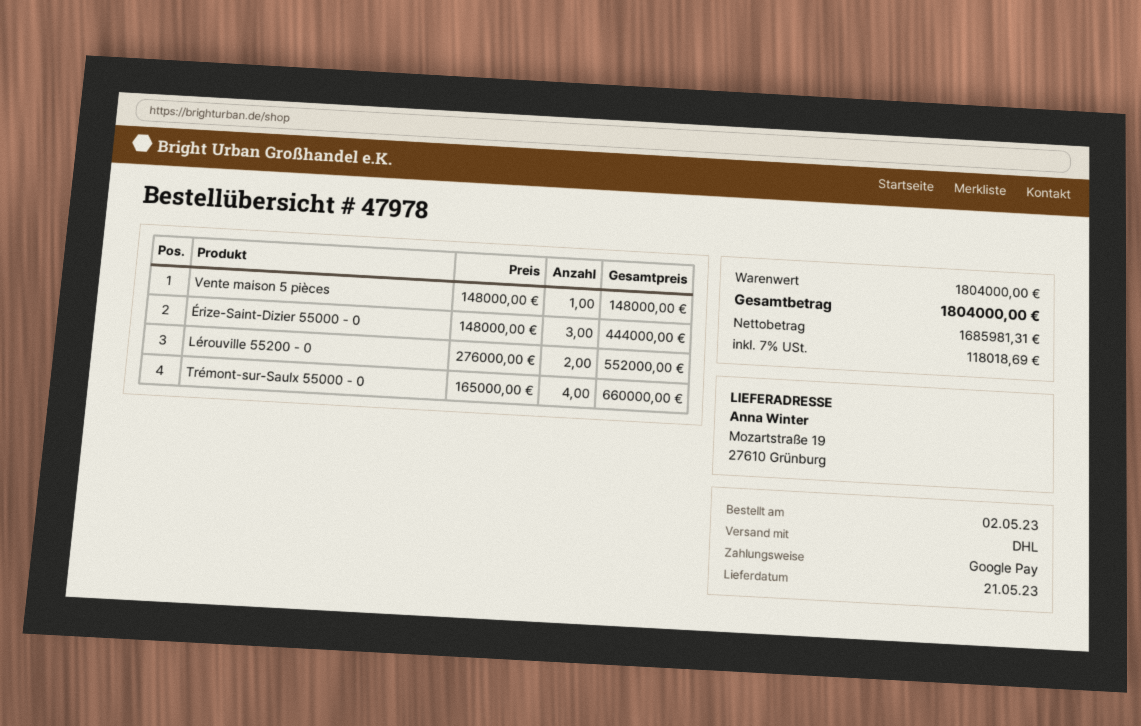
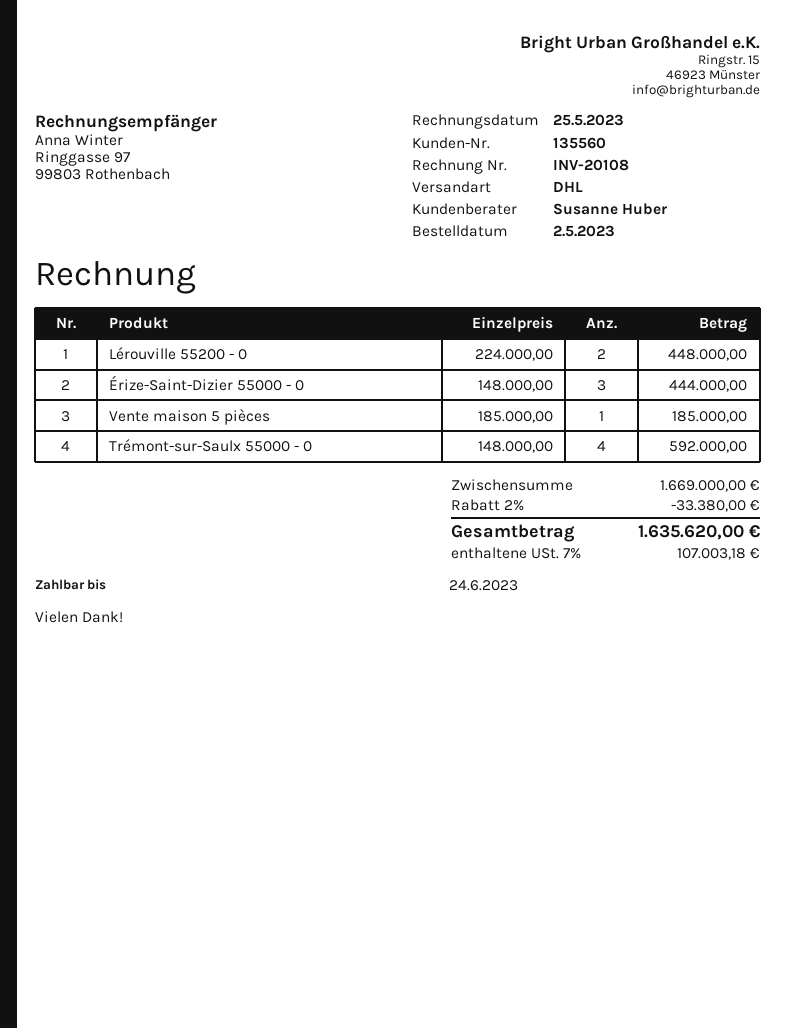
Vente maison 5 pièces: 1 x 148000.00 = 148000.00 -> 1 x 185000.00 = 185000.00
Lérouville 55200 - 0: 2 x 276000.00 = 552000.00 -> 2 x 224000.00 = 448000.00
Trémont-sur-Saulx 55000 - 0: 4 x 165000.00 = 660000.00 -> 4 x 148000.00 = 592000.00
subtotal: 1804000.00 -> 1669000.00
discount: none -> 2% = 33380.00
tax: 7% = 118018.69 -> 7% = 107003.18
total: 1804000.00 -> 1635620.00

